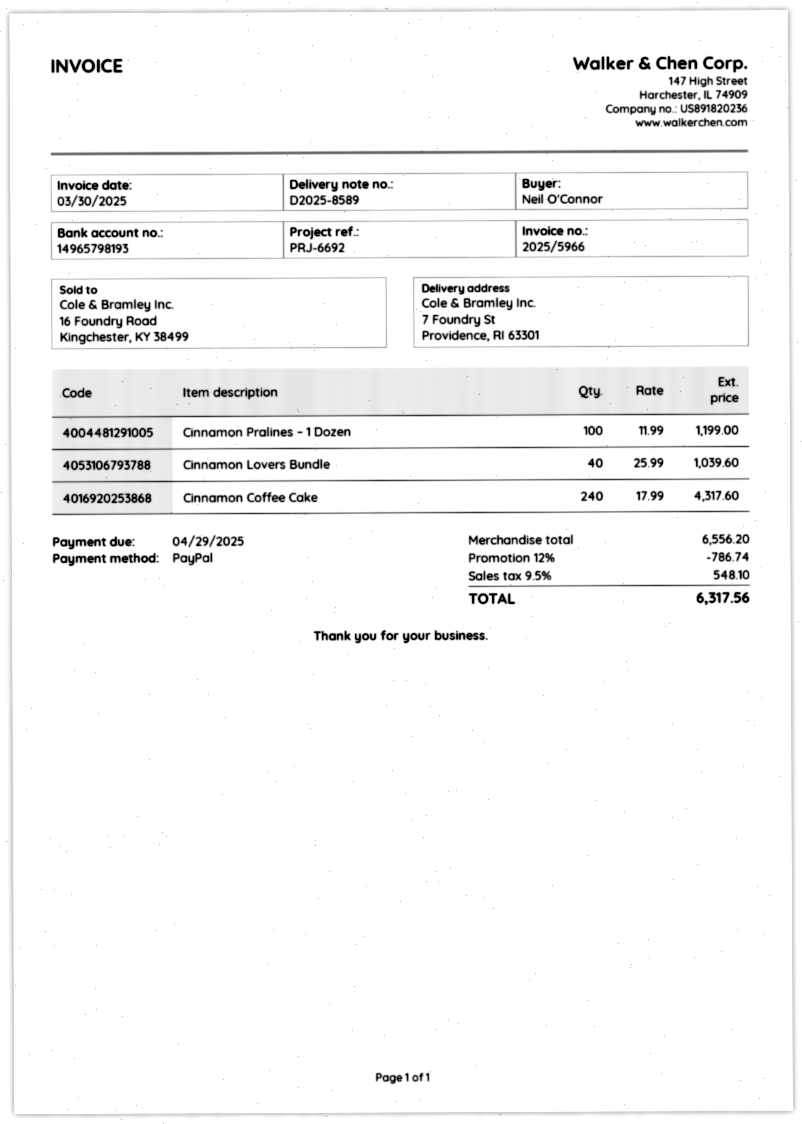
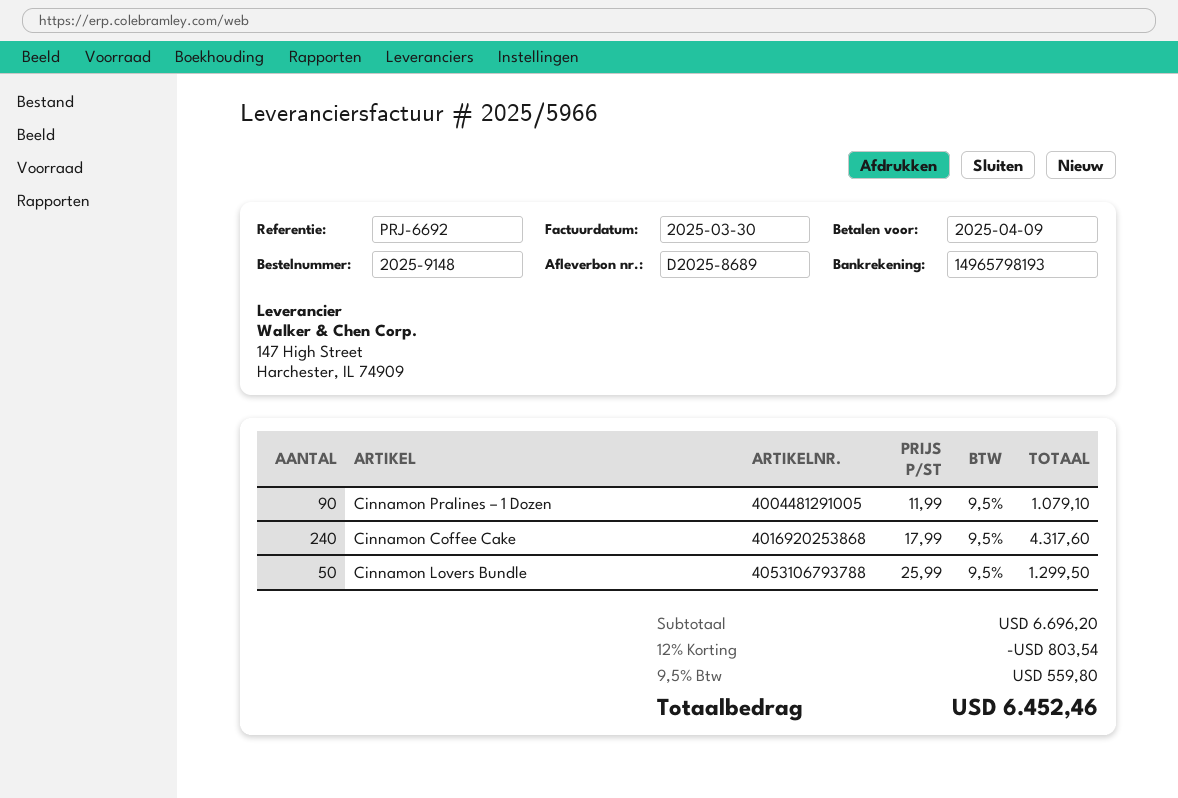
delivery note number: D2025-8589 -> D2025-8689
due date: 2025-04-29 -> 2025-04-09
Cinnamon Pralines – 1 Dozen: 100 x 11.99 = 1199.00 -> 90 x 11.99 = 1079.10
Cinnamon Lovers Bundle: 40 x 25.99 = 1039.60 -> 50 x 25.99 = 1299.50
subtotal: 6556.20 -> 6696.20
discount: 12% = 786.74 -> 12% = 803.54
tax: 9.5% = 548.10 -> 9.5% = 559.80
total: 6317.56 -> 6452.46

